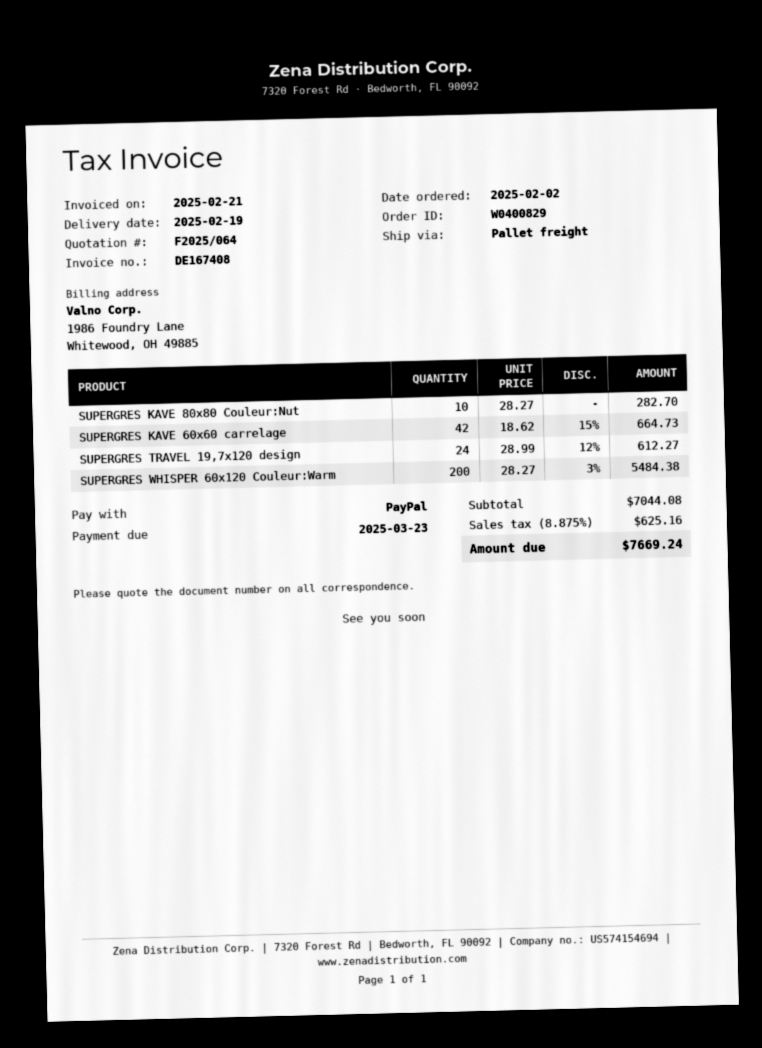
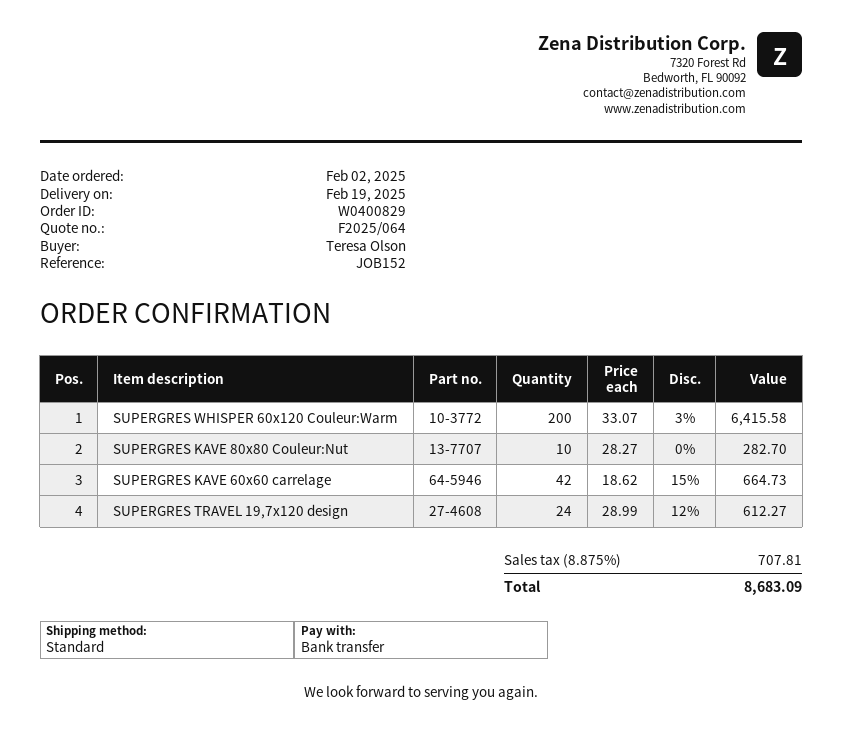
payment method: PayPal -> bank transfer
shipping method: pallet freight -> standard
SUPERGRES WHISPER 60x120 Couleur:Warm: 200 x 28.27 - 3% = 5484.38 -> 200 x 33.07 - 3% = 6415.58
tax: 8.875% = 625.16 -> 8.875% = 707.81
total: 7669.24 -> 8683.09

